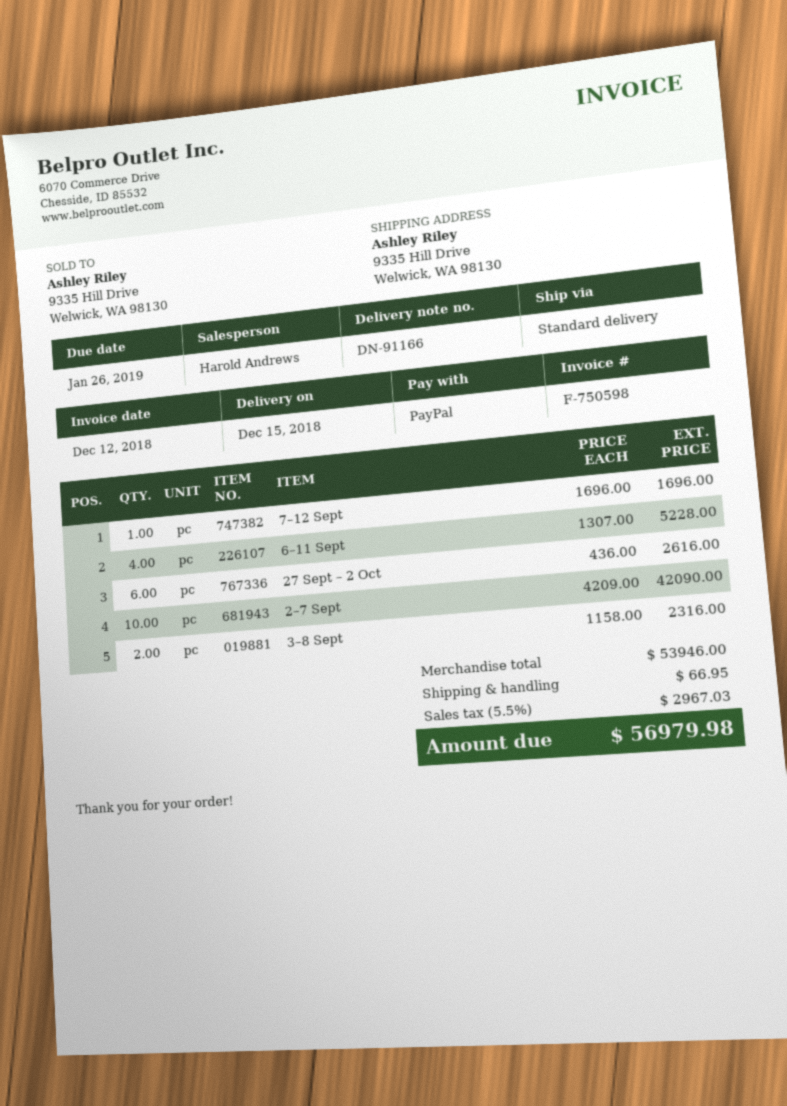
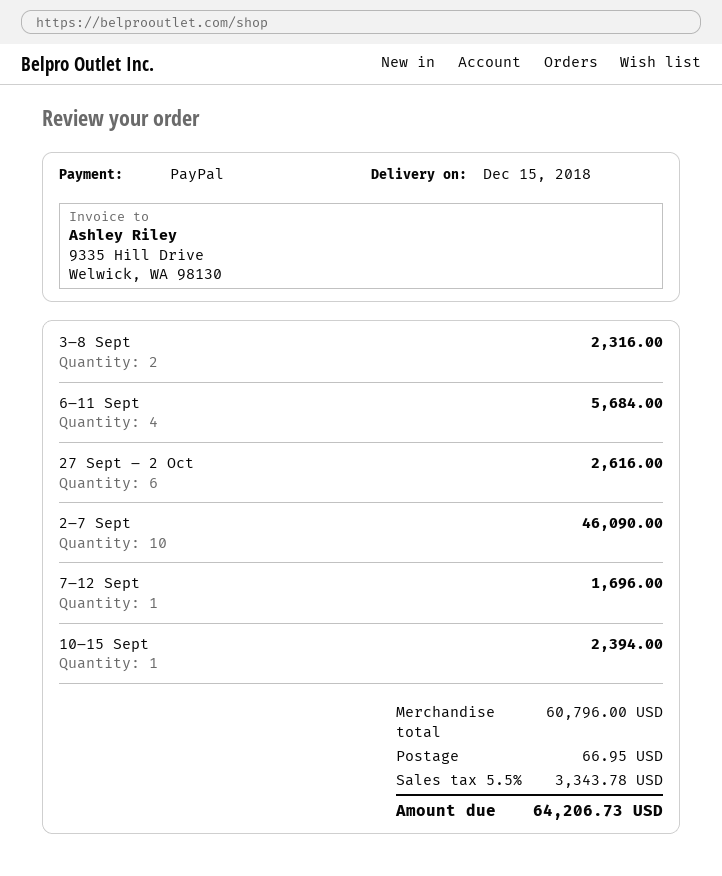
6–11 Sept: 4 for 5228.00 -> 4 for 5684.00
2–7 Sept: 10 for 42090.00 -> 10 for 46090.00
10–15 Sept: none -> 1 for 2394.00
subtotal: 53946.00 -> 60796.00
tax: 5.5% = 2967.03 -> 5.5% = 3343.78
total: 56979.98 -> 64206.73

